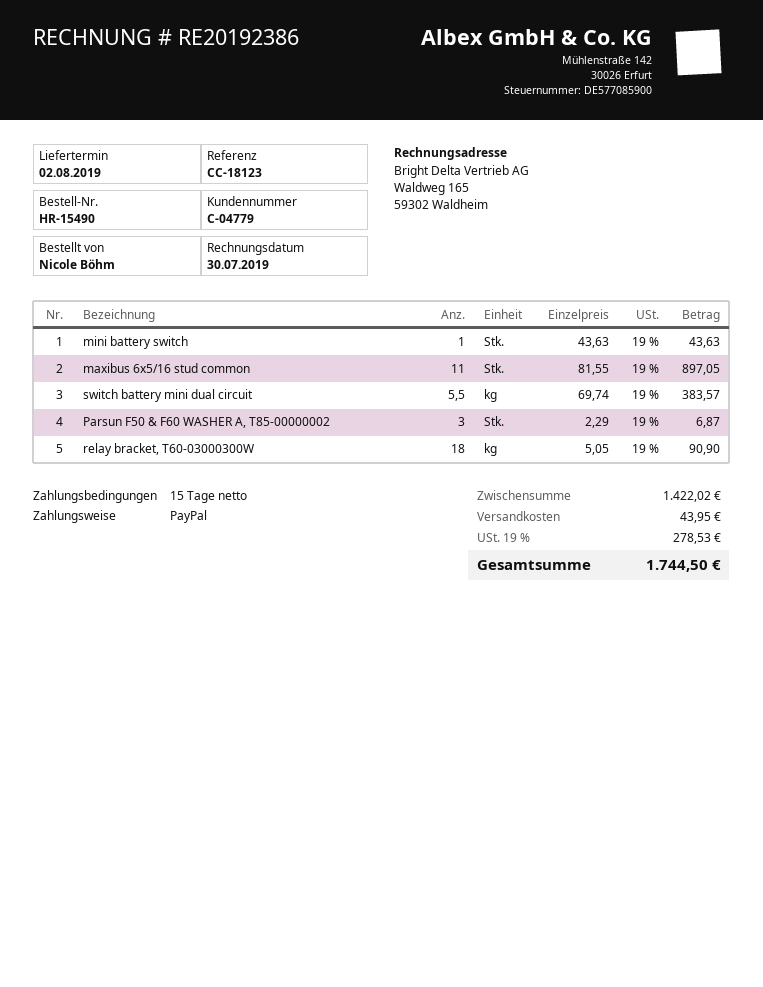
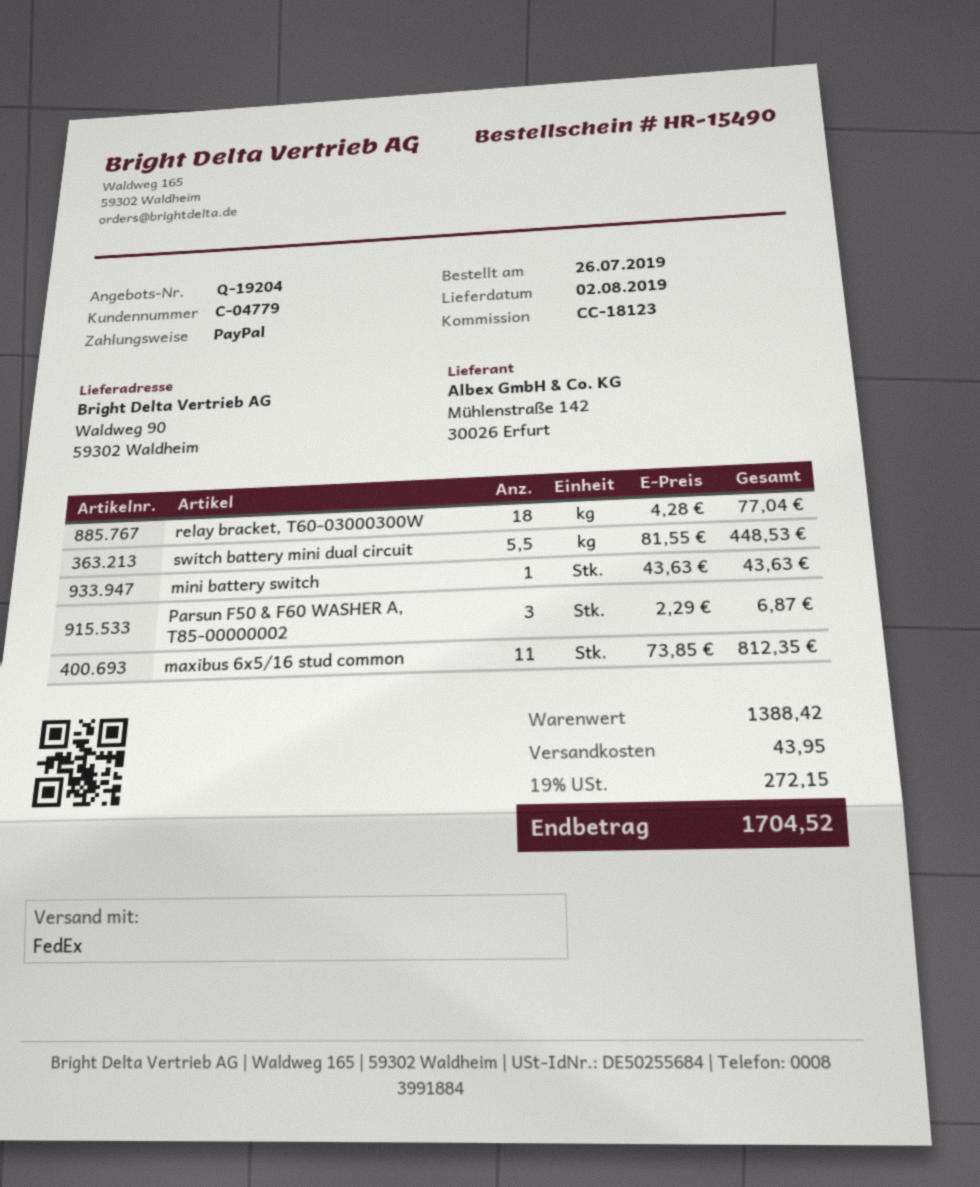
maxibus 6x5/16 stud common: 11 x 81.55 = 897.05 -> 11 x 73.85 = 812.35
switch battery mini dual circuit: 5.5 x 69.74 = 383.57 -> 5.5 x 81.55 = 448.53
relay bracket, T60-03000300W: 18 x 5.05 = 90.90 -> 18 x 4.28 = 77.04
subtotal: 1422.02 -> 1388.42
tax: 19% = 278.53 -> 19% = 272.15
total: 1744.50 -> 1704.52

